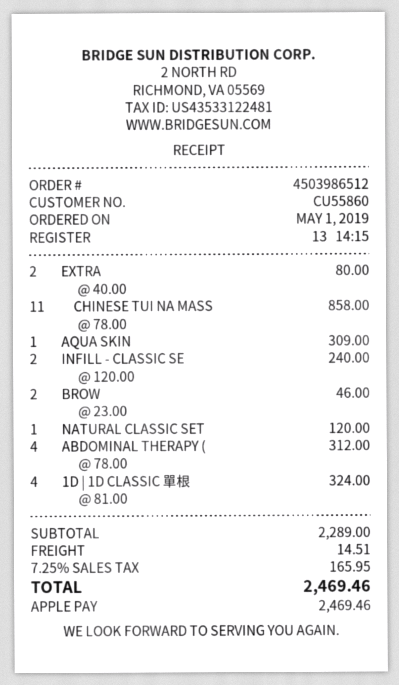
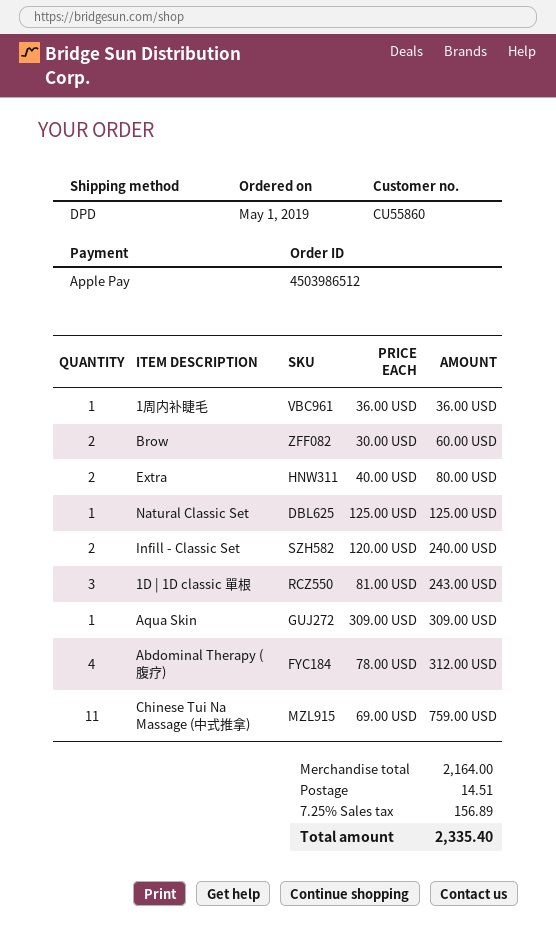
CHINESE TUI NA MASS: 11 x 78.00 = 858.00 -> 11 x 69.00 = 759.00
BROW: 2 x 23.00 = 46.00 -> 2 x 30.00 = 60.00
NATURAL CLASSIC SET: 1 x 120.00 = 120.00 -> 1 x 125.00 = 125.00
1D | 1D CLASSIC 單根: 4 x 81.00 = 324.00 -> 3 x 81.00 = 243.00
1周内补睫毛: none -> 1 x 36.00 = 36.00
subtotal: 2289.00 -> 2164.00
tax: 7.25% = 165.95 -> 7.25% = 156.89
total: 2469.46 -> 2335.40

